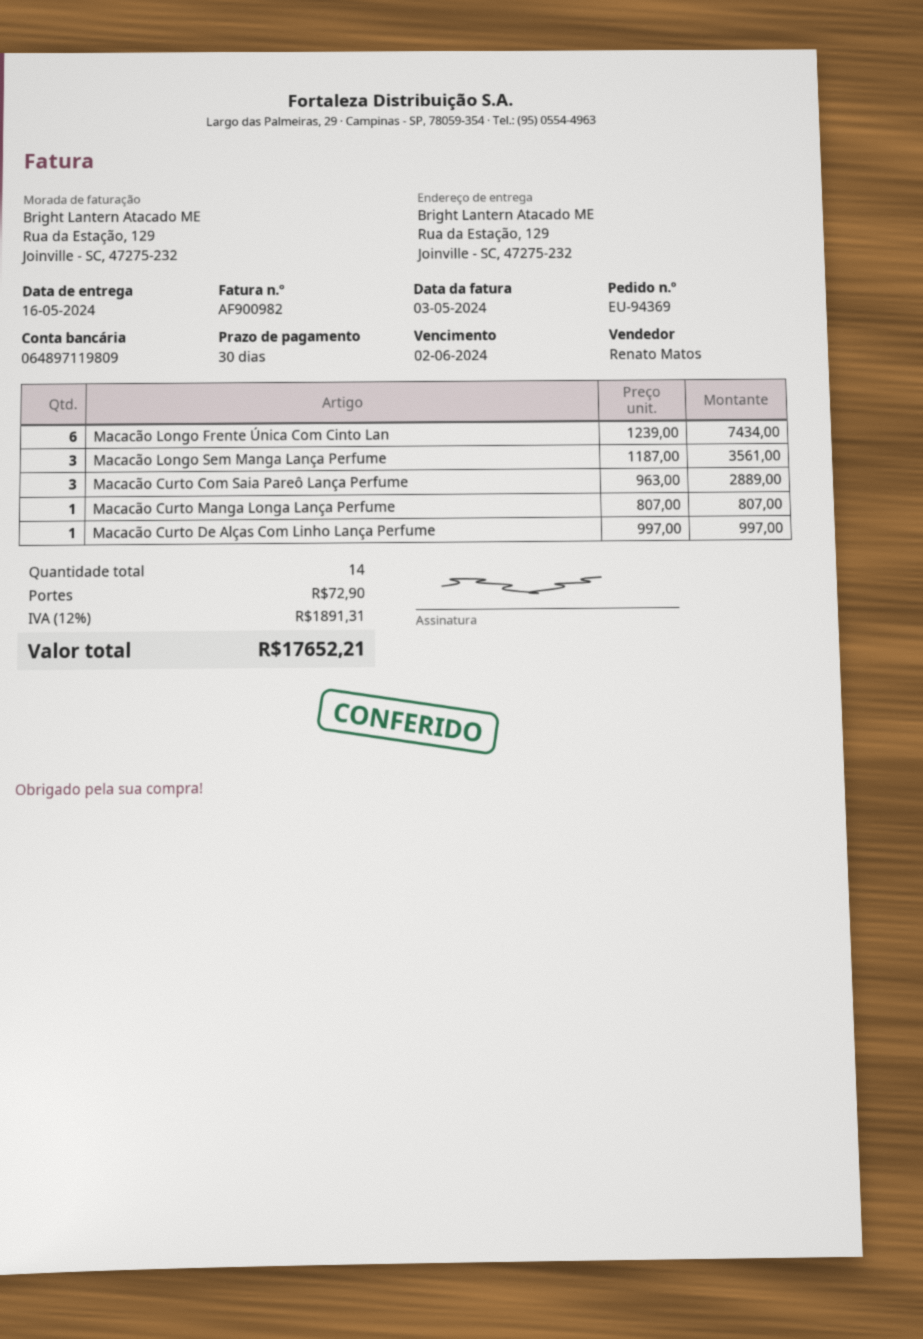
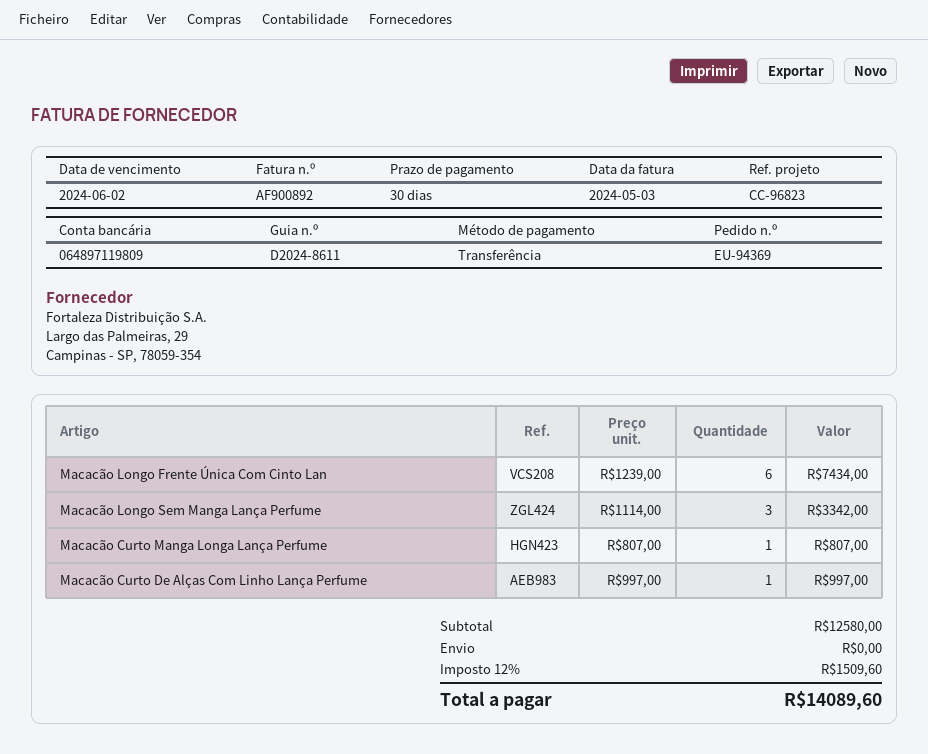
invoice number: AF900982 -> AF900892
Macacão Longo Sem Manga Lança Perfume: 3 x 1187.00 = 3561.00 -> 3 x 1114.00 = 3342.00
Macacão Curto Com Saia Pareô Lança Perfume: 3 x 963.00 = 2889.00 -> none
shipping: 72.90 -> 0.00
tax: 12% = 1891.31 -> 12% = 1509.60
total: 17652.21 -> 14089.60

